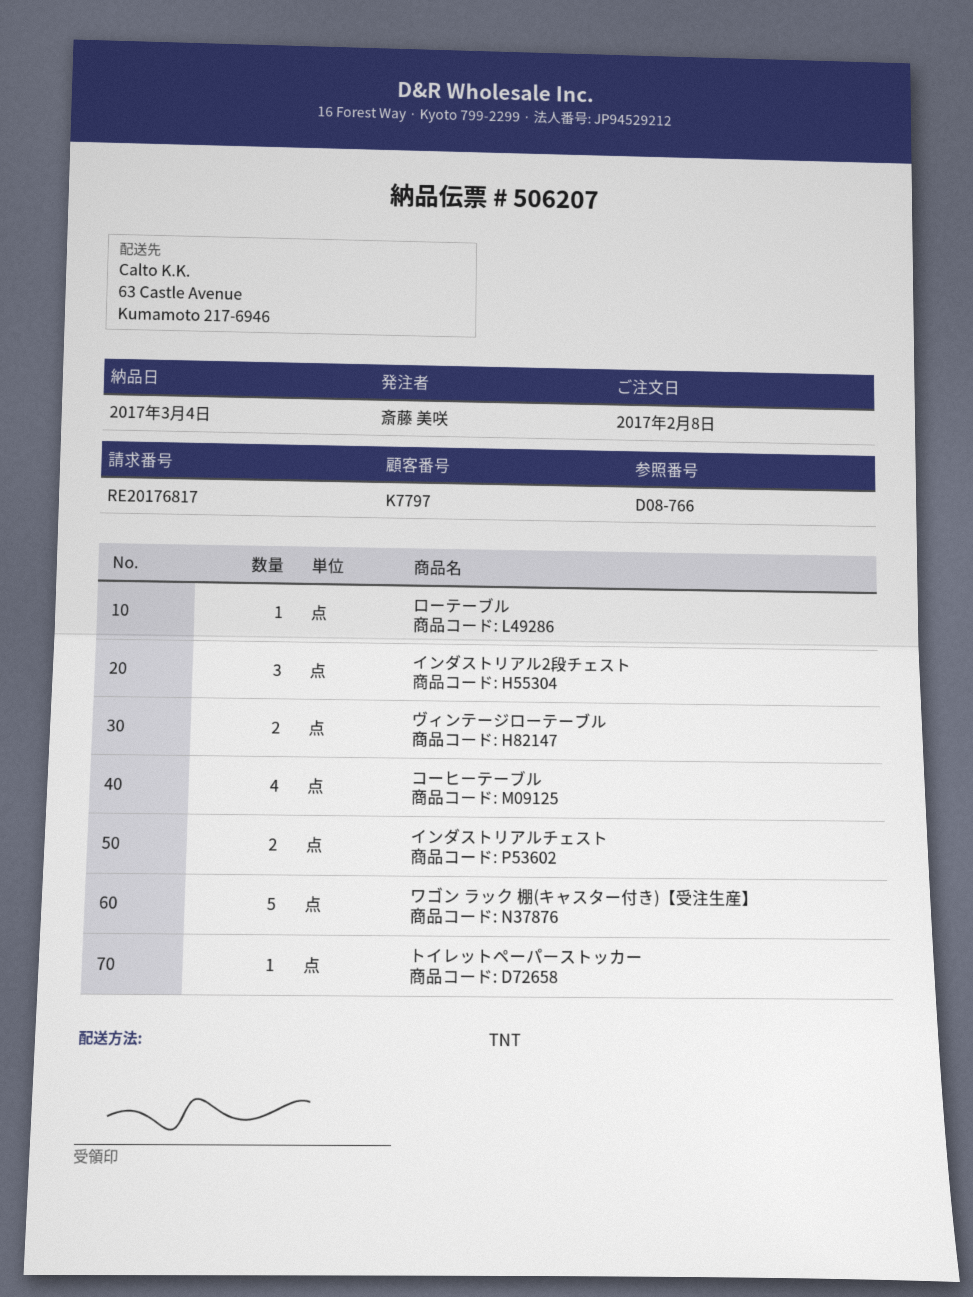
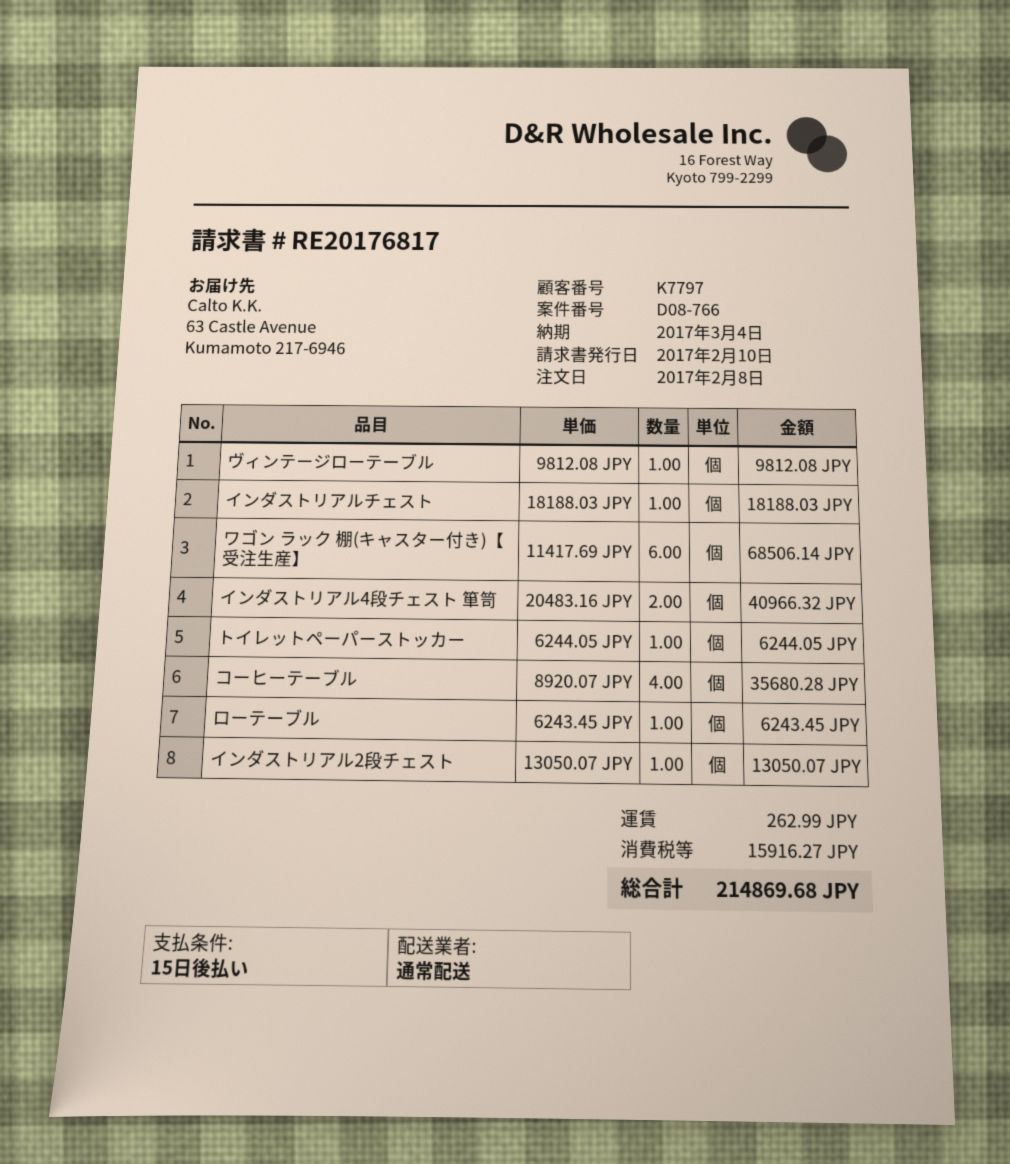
shipping method: TNT -> standard
インダストリアル2段チェスト: 3 -> 1
ヴィンテージローテーブル: 2 -> 1
インダストリアルチェスト: 2 -> 1
ワゴン ラック 棚(キャスター付き)【受注生産】: 5 -> 6
インダストリアル4段チェスト 箪笥: none -> 2

